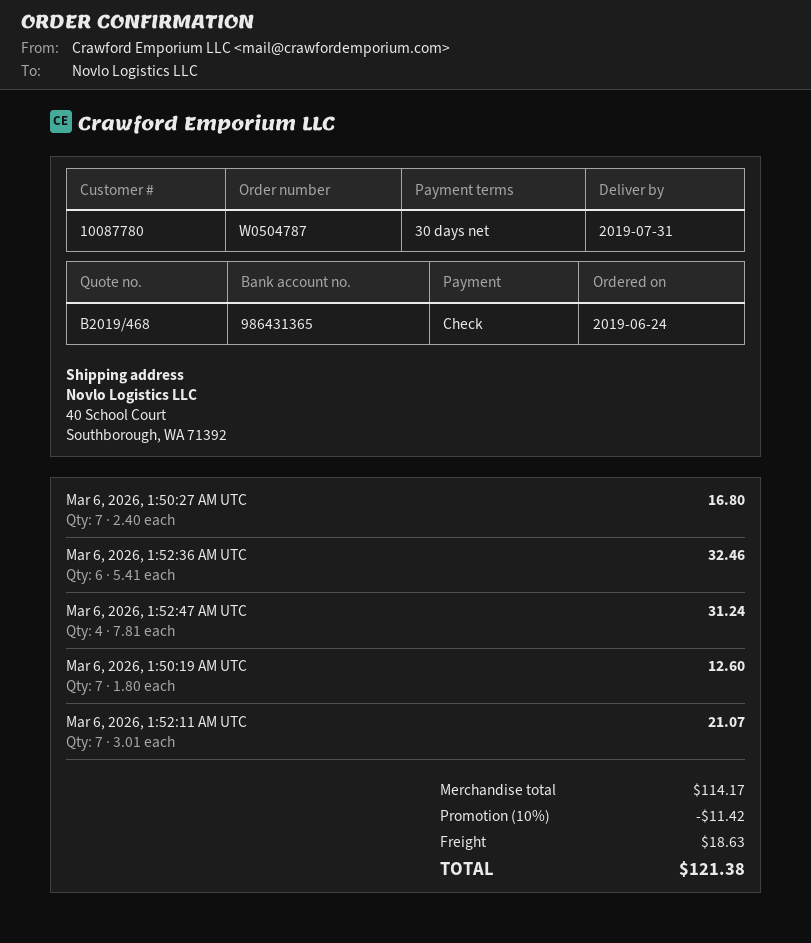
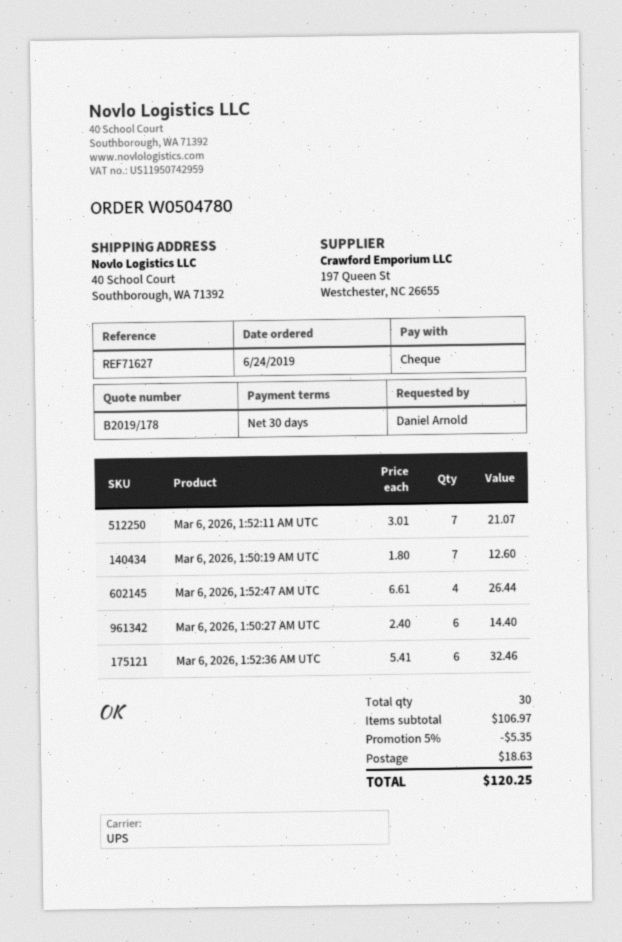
quote number: B2019/468 -> B2019/178
order number: W0504787 -> W0504780
Mar 6, 2026, 1:50:27 AM UTC: 7 x 2.40 = 16.80 -> 6 x 2.40 = 14.40
Mar 6, 2026, 1:52:47 AM UTC: 4 x 7.81 = 31.24 -> 4 x 6.61 = 26.44
subtotal: 114.17 -> 106.97
discount: 10% = 11.42 -> 5% = 5.35
total: 121.38 -> 120.25

